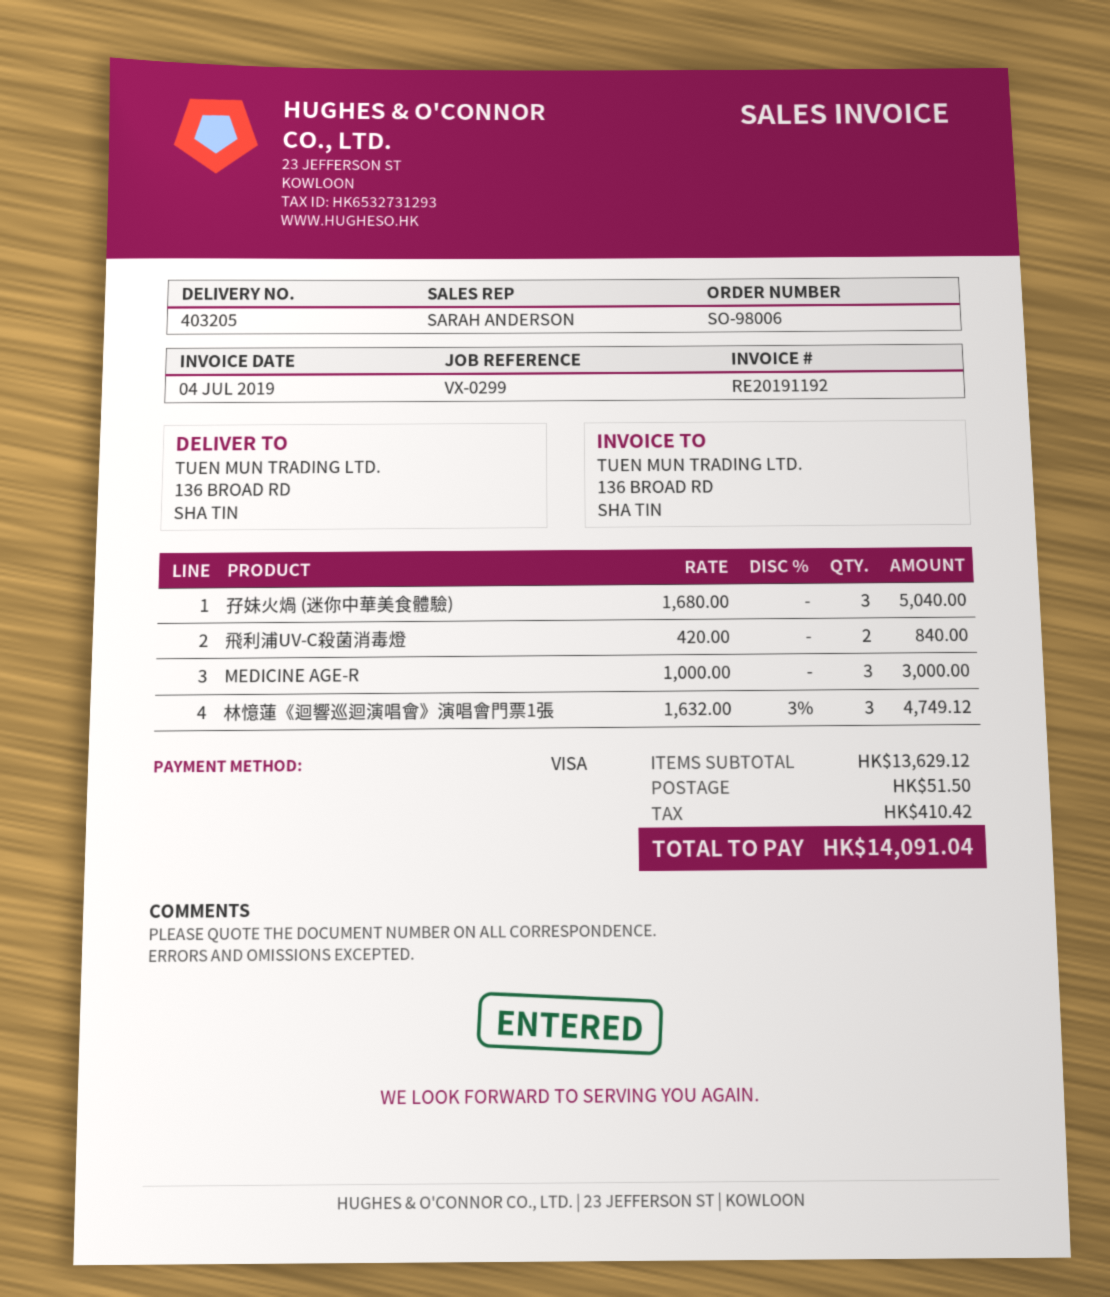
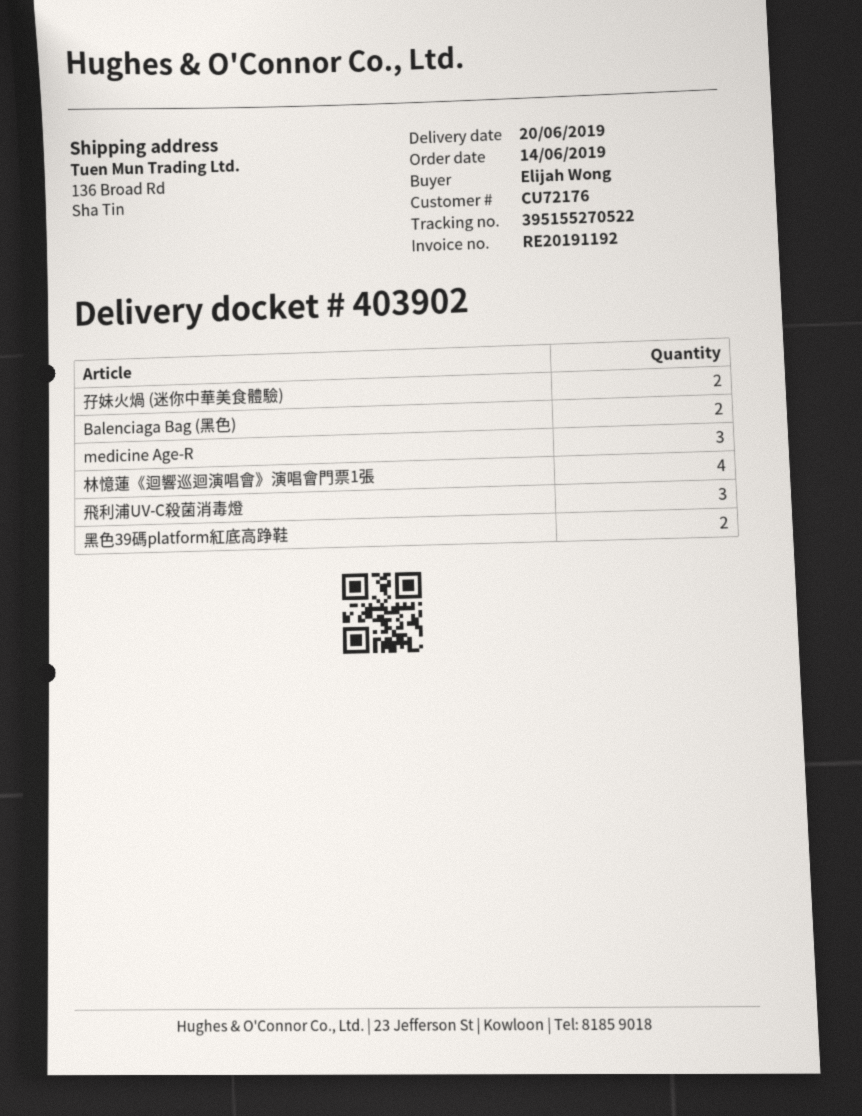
delivery note number: 403205 -> 403902
孖妹火煱 (迷你中華美食體驗): 3 -> 2
飛利浦UV-C殺菌消毒燈: 2 -> 3
林憶蓮《迴響巡迴演唱會》演唱會門票1張: 3 -> 4
Balenciaga Bag (黑色): none -> 2
黑色39碼platform紅底高踭鞋: none -> 2

